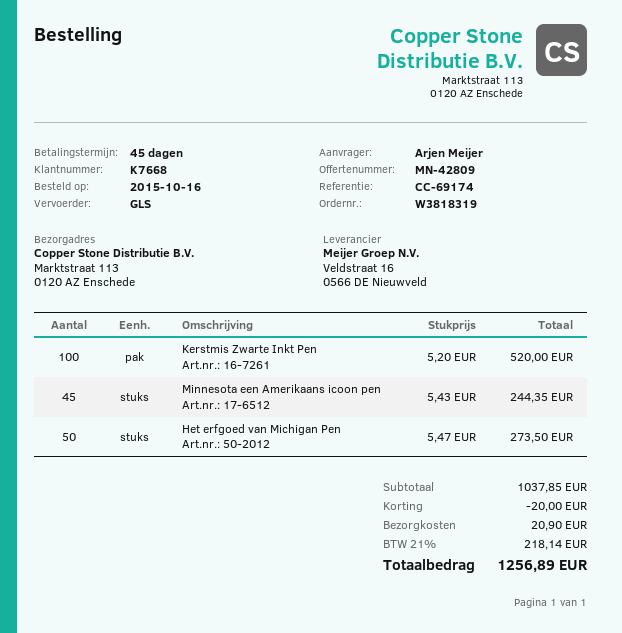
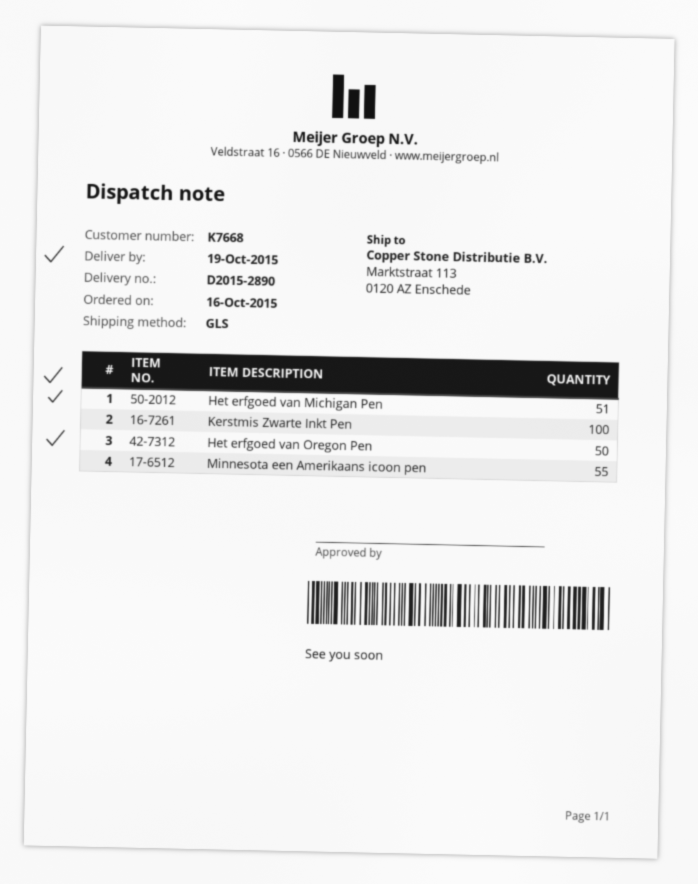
Minnesota een Amerikaans icoon pen: 45 -> 55
Het erfgoed van Michigan Pen: 50 -> 51
Het erfgoed van Oregon Pen: none -> 50

